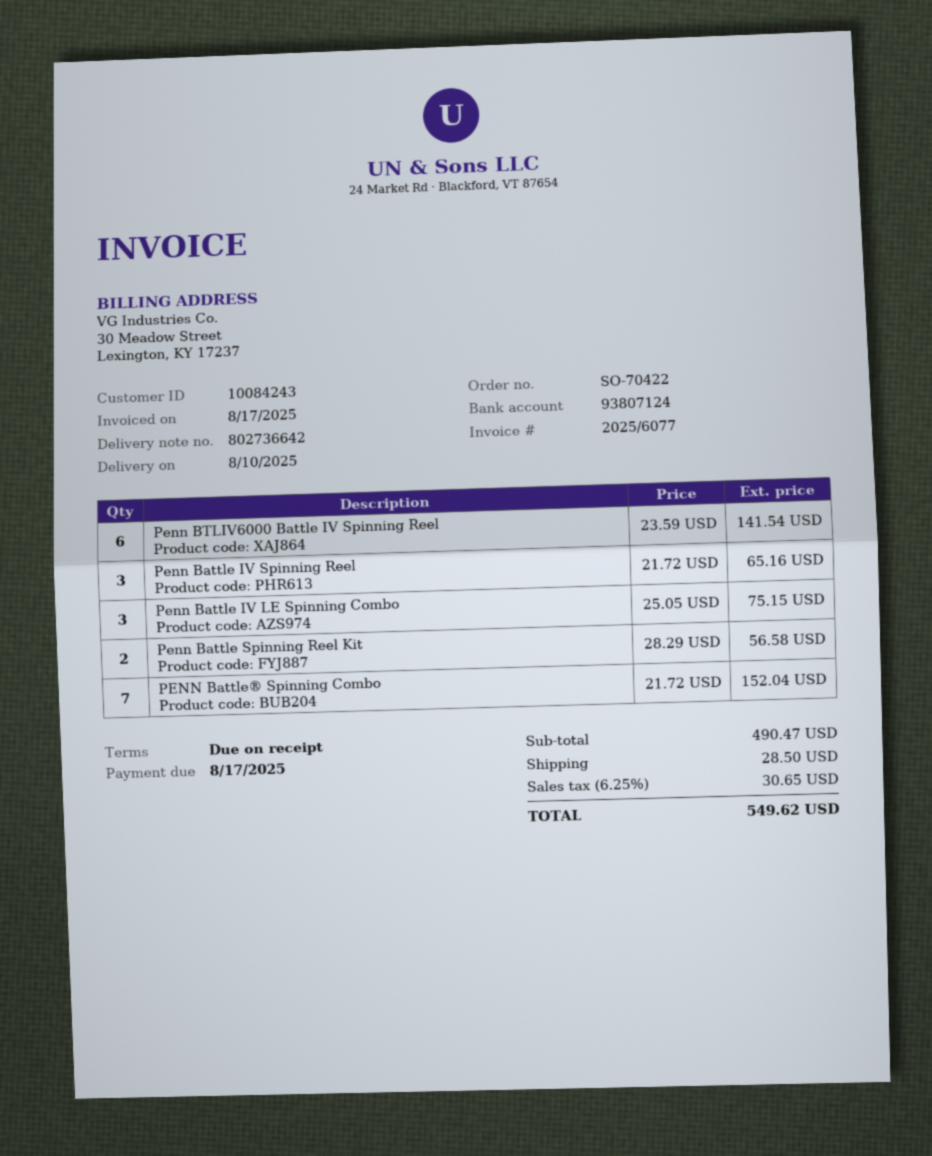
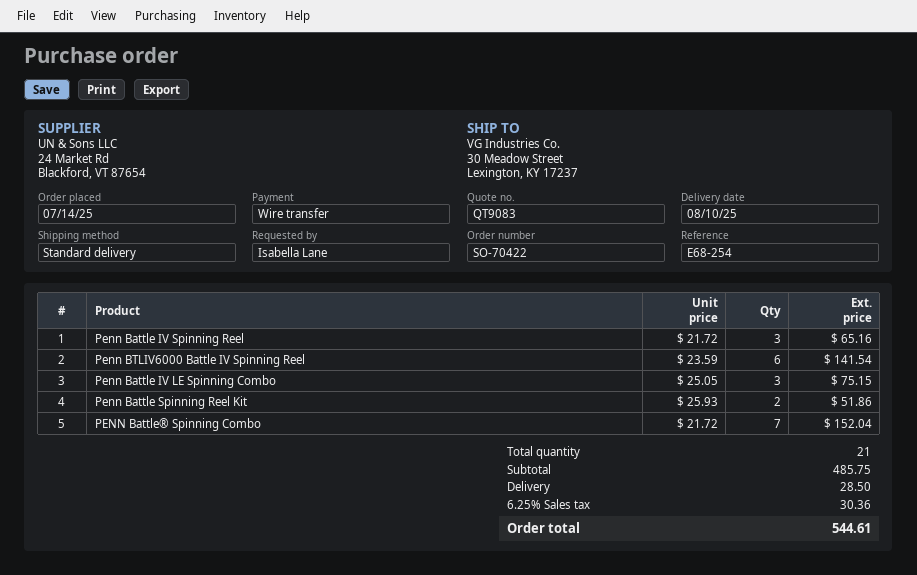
Penn Battle Spinning Reel Kit: 2 x 28.29 = 56.58 -> 2 x 25.93 = 51.86
subtotal: 490.47 -> 485.75
tax: 6.25% = 30.65 -> 6.25% = 30.36
total: 549.62 -> 544.61

